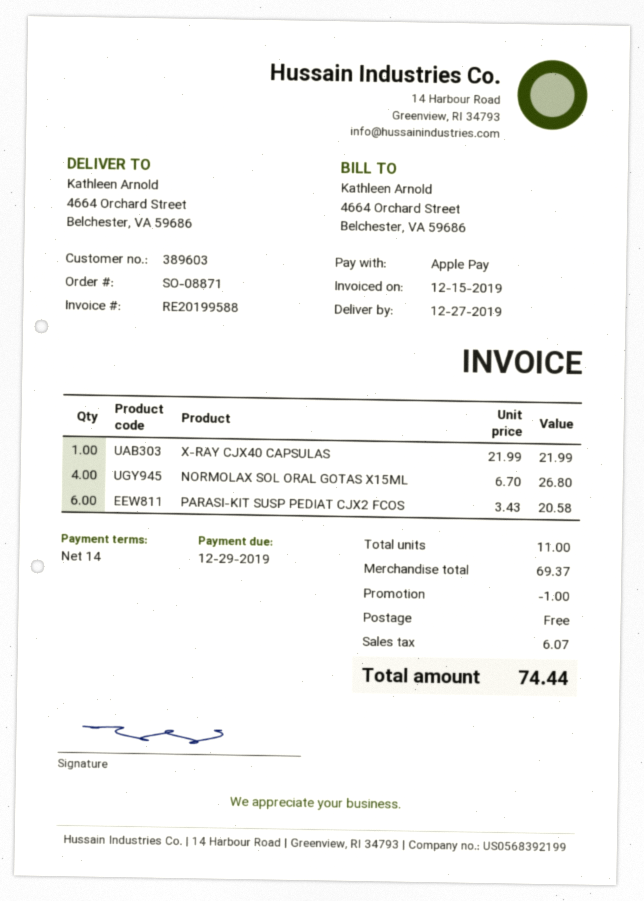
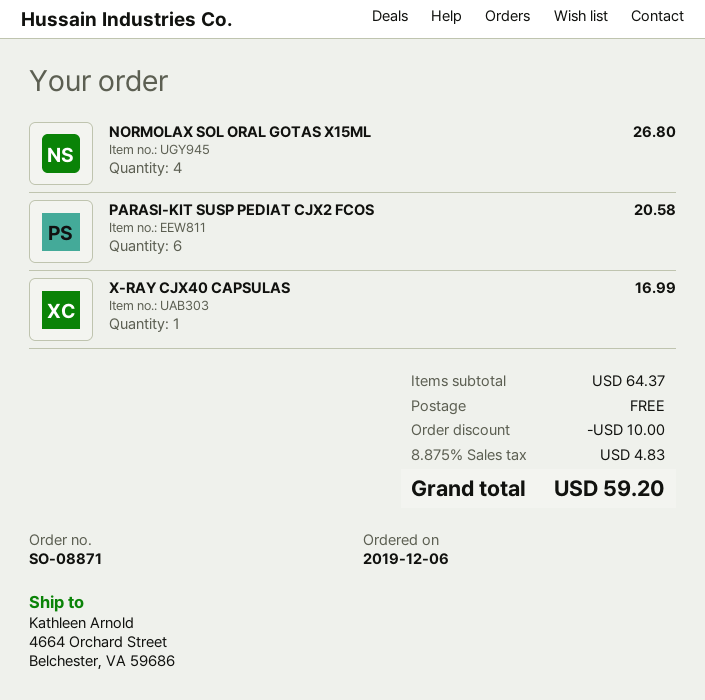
X-RAY CJX40 CAPSULAS: 1 for 21.99 -> 1 for 16.99
subtotal: 69.37 -> 64.37
discount: 1.00 -> 10.00
tax: 6.07 -> 4.83
total: 74.44 -> 59.20

